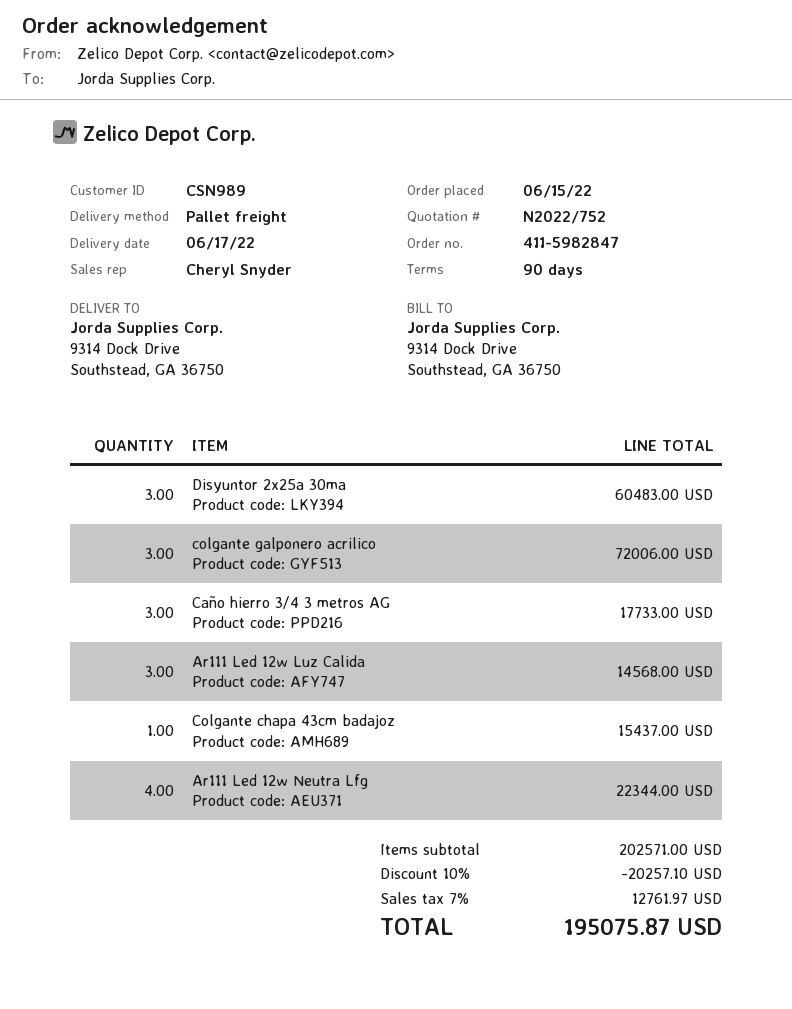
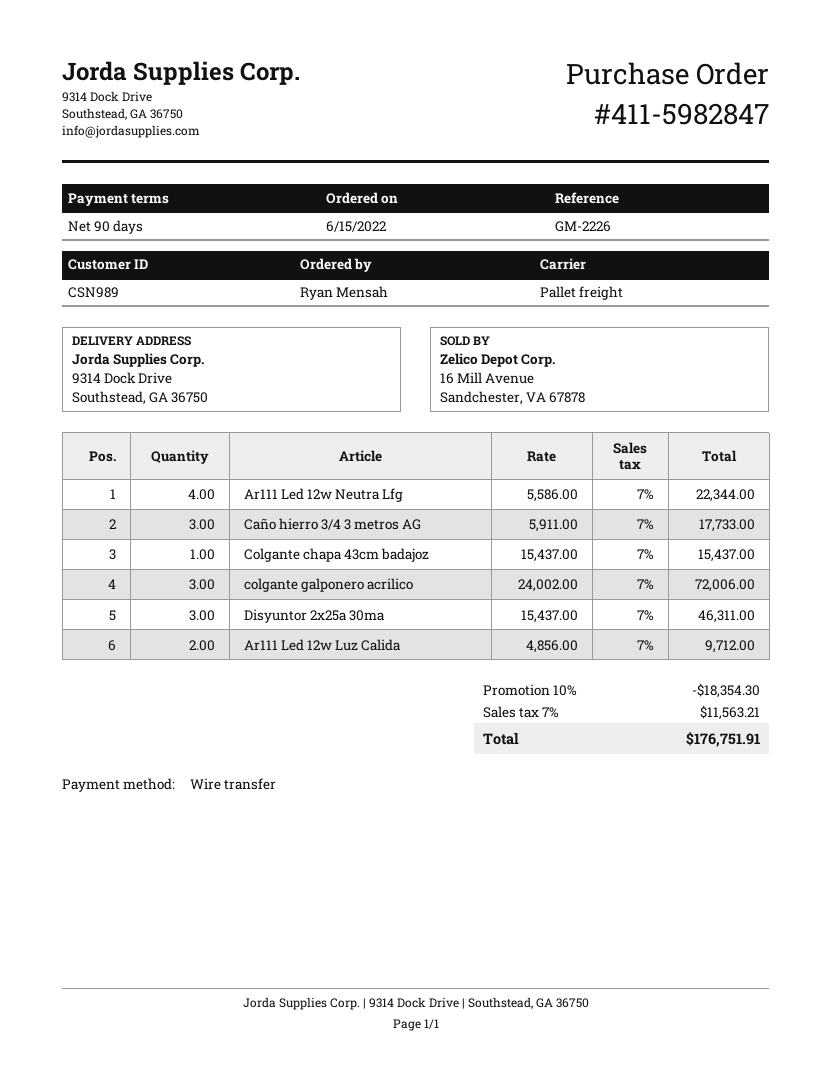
Disyuntor 2x25a 30ma: 3 for 60483.00 -> 3 for 46311.00
Ar111 Led 12w Luz Calida: 3 for 14568.00 -> 2 for 9712.00
discount: 10% = 20257.10 -> 10% = 18354.30
tax: 7% = 12761.97 -> 7% = 11563.21
total: 195075.87 -> 176751.91

